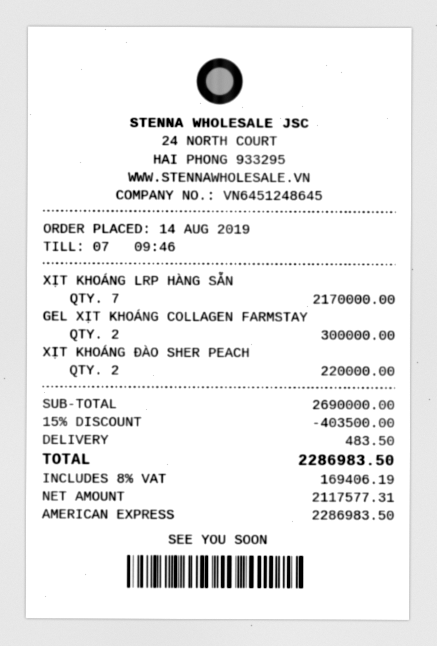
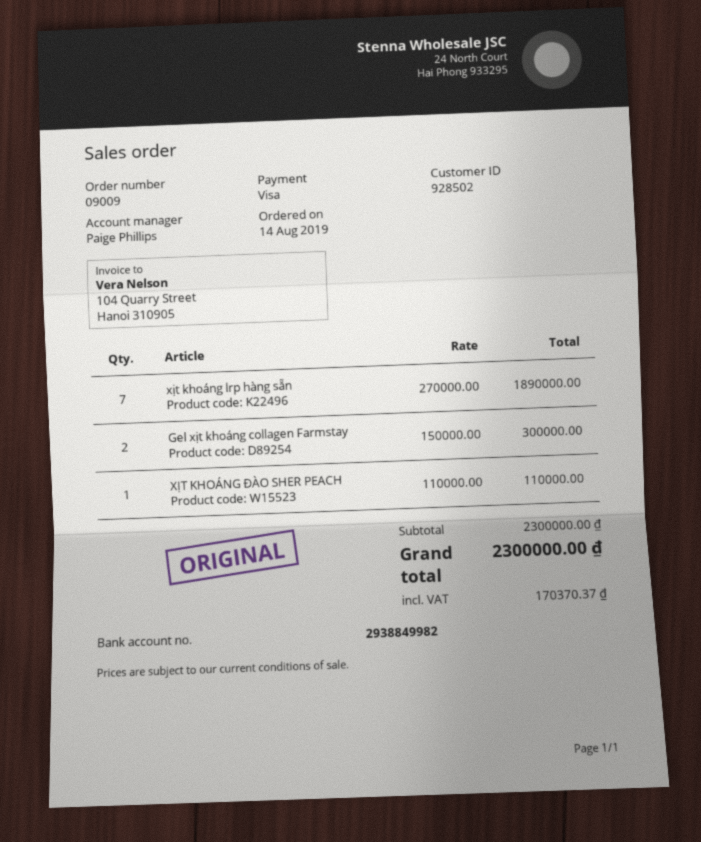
payment method: American Express -> Visa
XỊT KHOÁNG LRP HÀNG SẴN: 7 for 2170000.00 -> 7 for 1890000.00
XỊT KHOÁNG ĐÀO SHER PEACH: 2 for 220000.00 -> 1 for 110000.00
subtotal: 2690000.00 -> 2300000.00
discount: 15% = 403500.00 -> none
shipping: 483.50 -> none
tax: 169406.19 -> 170370.37
total: 2286983.50 -> 2300000.00

